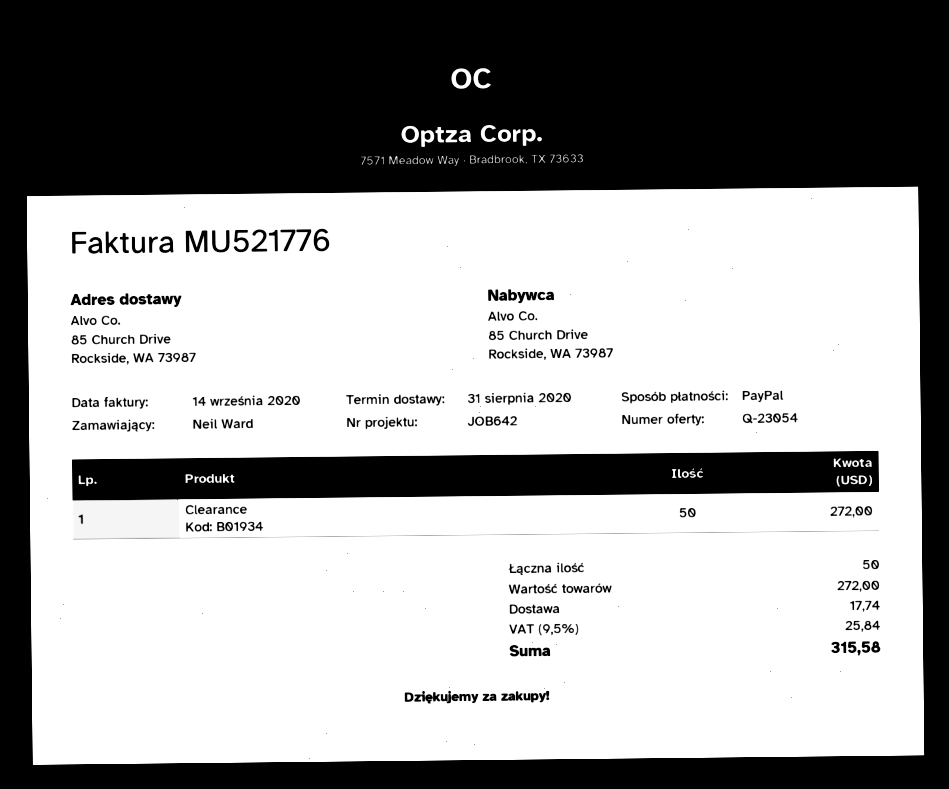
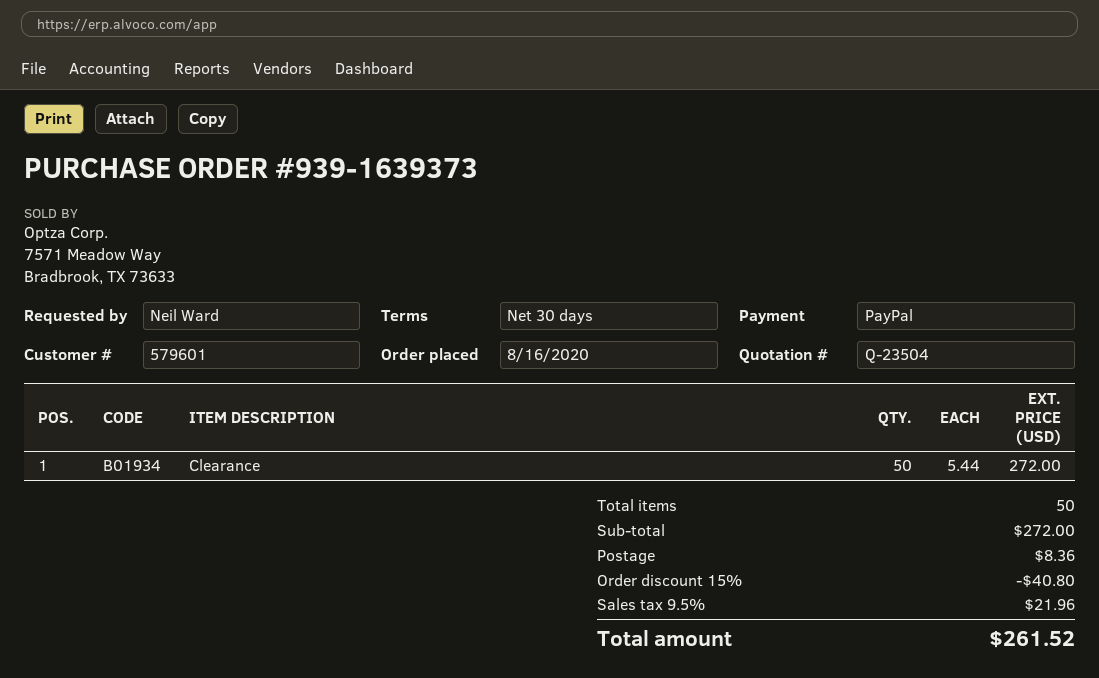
quote number: Q-23054 -> Q-23504
discount: none -> 15% = 40.80
shipping: 17.74 -> 8.36
tax: 9.5% = 25.84 -> 9.5% = 21.96
total: 315.58 -> 261.52

